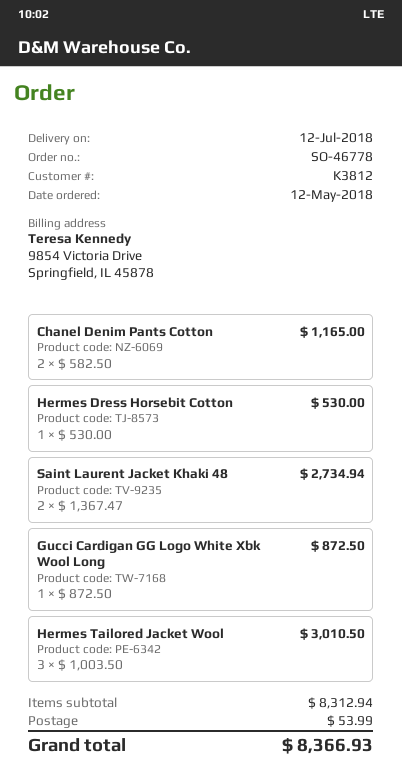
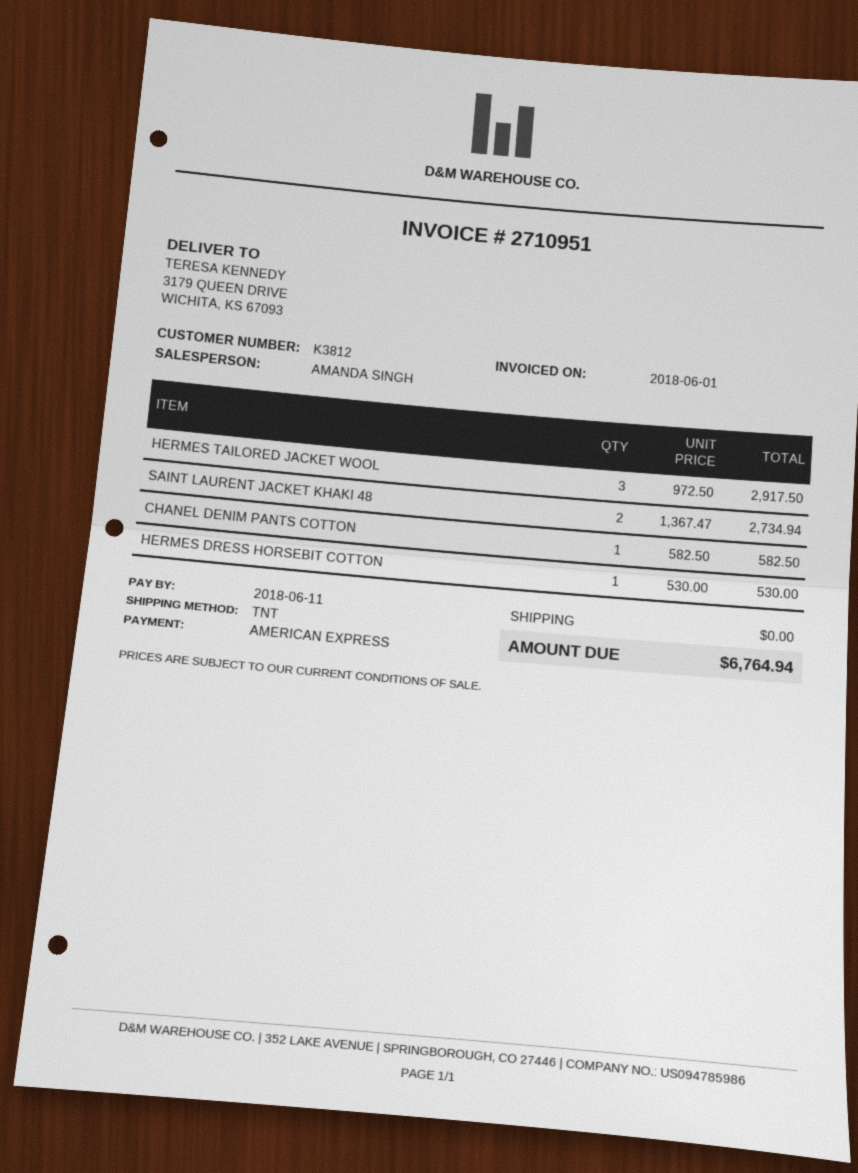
Chanel Denim Pants Cotton: 2 x 582.50 = 1165.00 -> 1 x 582.50 = 582.50
Gucci Cardigan GG Logo White Xbk Wool Long: 1 x 872.50 = 872.50 -> none
Hermes Tailored Jacket Wool: 3 x 1003.50 = 3010.50 -> 3 x 972.50 = 2917.50
shipping: 53.99 -> 0.00
total: 8366.93 -> 6764.94

